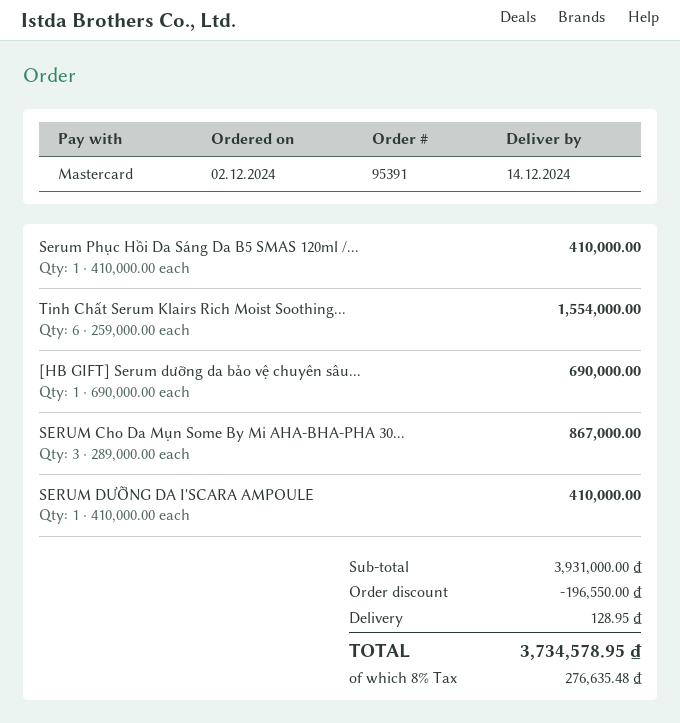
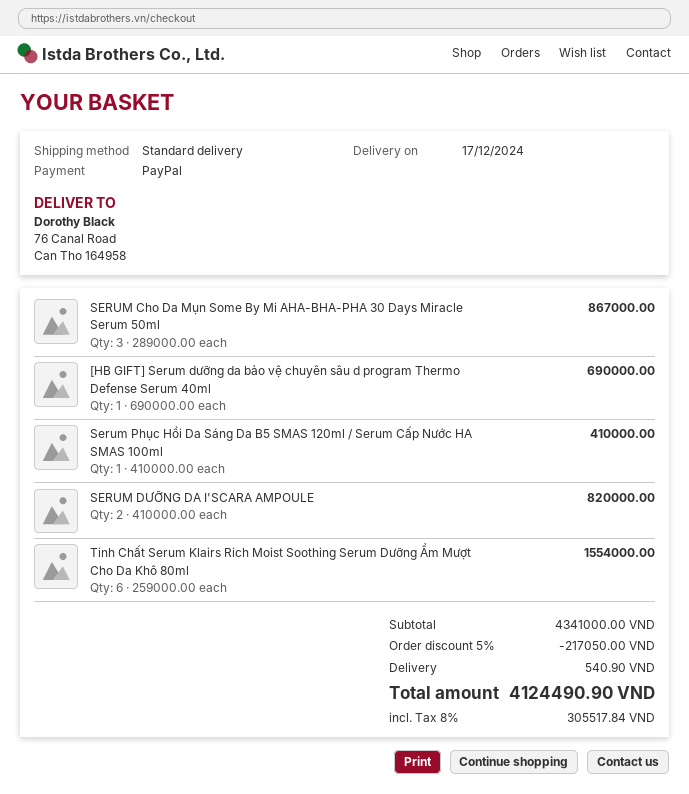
delivery date: 2024-12-14 -> 2024-12-17
payment method: Mastercard -> PayPal
SERUM DƯỠNG DA I'SCARA AMPOULE: 1 x 410000.00 = 410000.00 -> 2 x 410000.00 = 820000.00
subtotal: 3931000.00 -> 4341000.00
discount: 196550.00 -> 217050.00
shipping: 128.95 -> 540.90
tax: 8% = 276635.48 -> 8% = 305517.84
total: 3734578.95 -> 4124490.90

